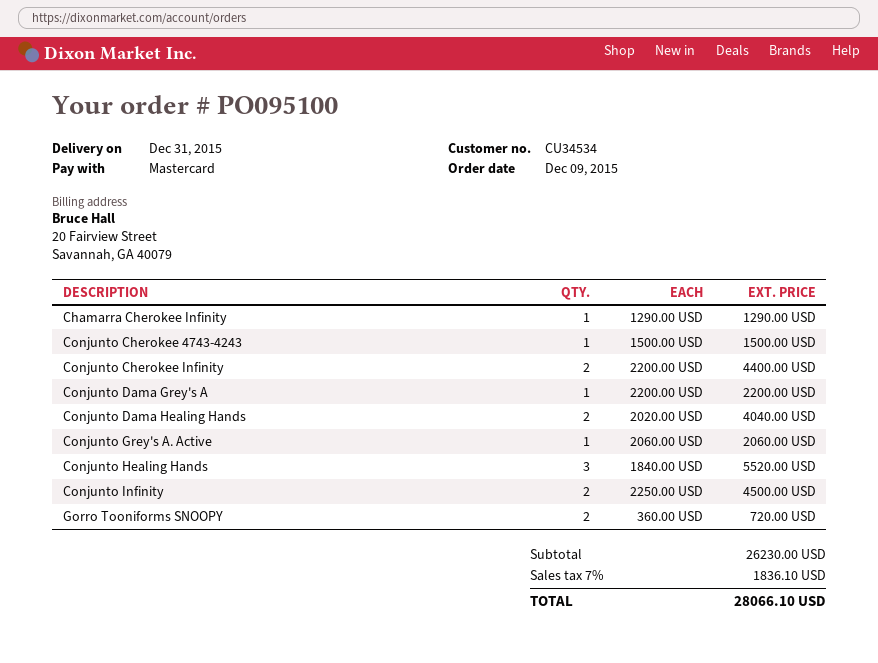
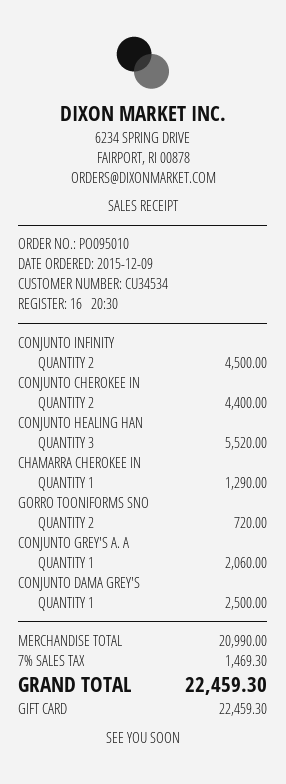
order number: PO095100 -> PO095010
payment method: Mastercard -> gift card
Conjunto Cherokee 4743-4243: 1 for 1500.00 -> none
Conjunto Dama Grey's A: 1 for 2200.00 -> 1 for 2500.00
Conjunto Dama Healing Hands: 2 for 4040.00 -> none
subtotal: 26230.00 -> 20990.00
tax: 7% = 1836.10 -> 7% = 1469.30
total: 28066.10 -> 22459.30

